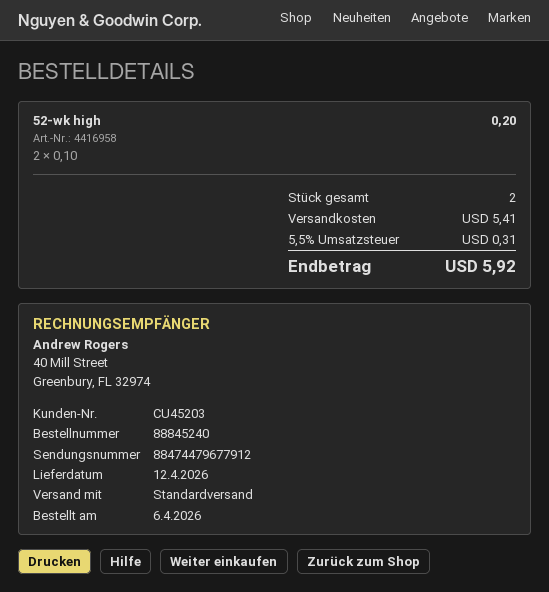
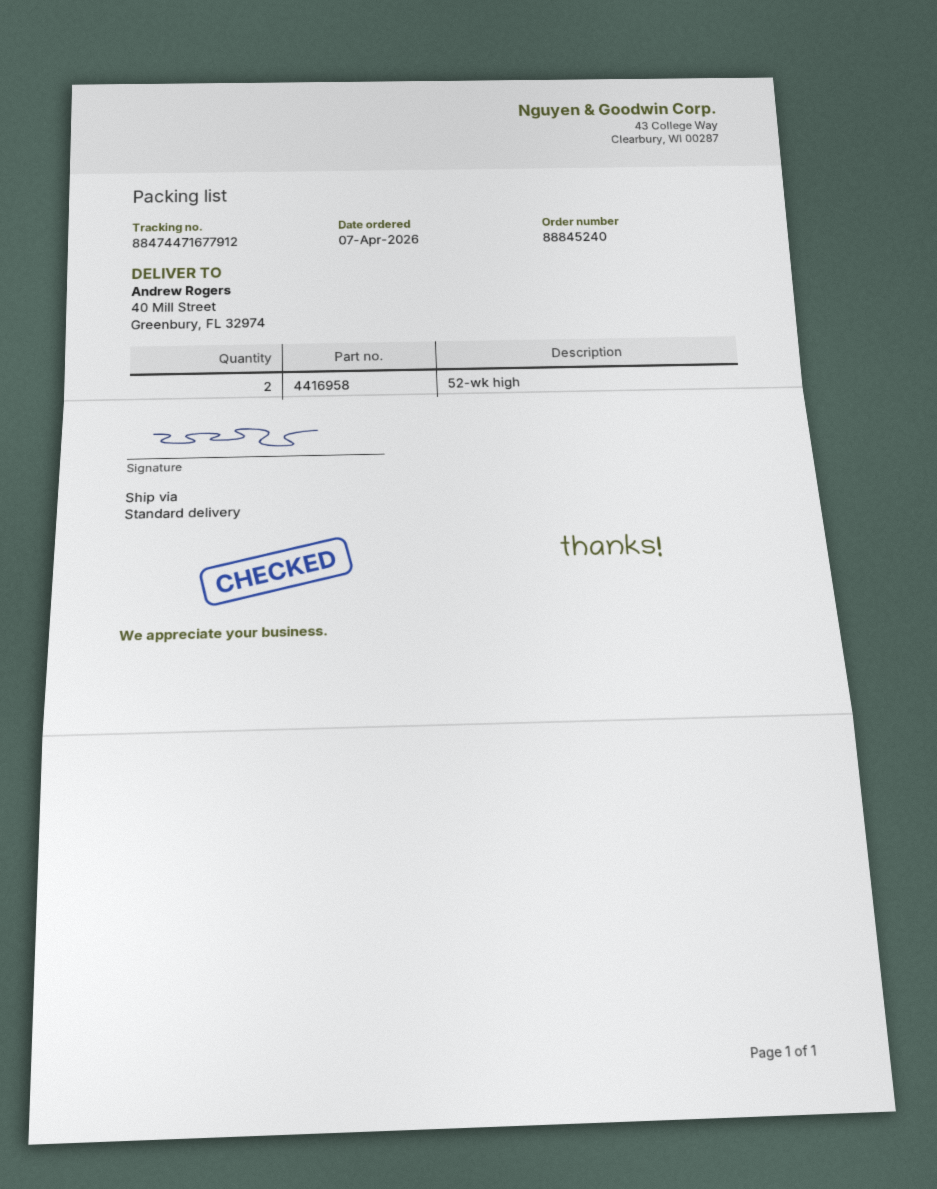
order date: 2026-04-06 -> 2026-04-07
tracking number: 88474479677912 -> 88474471677912

